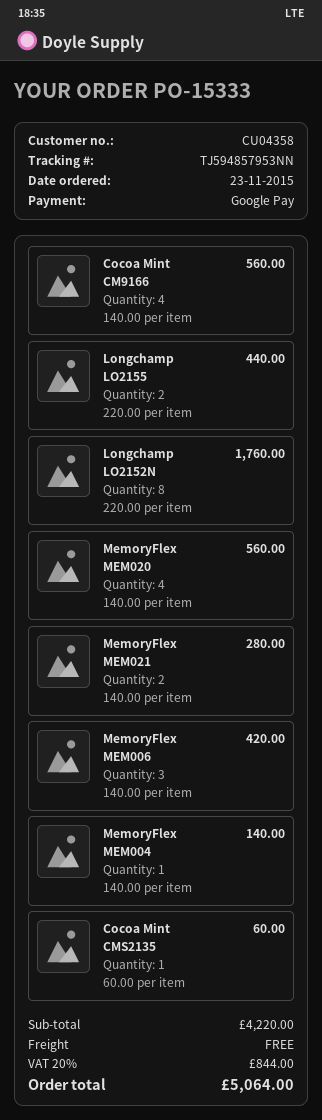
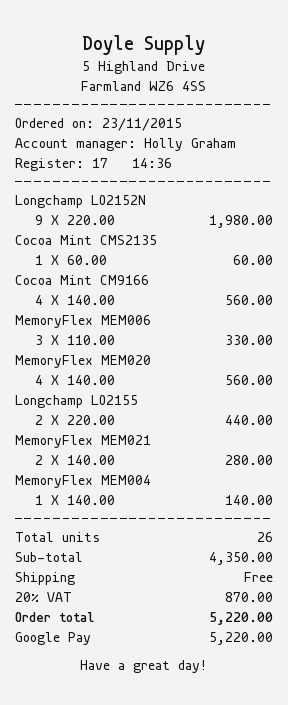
Longchamp LO2152N: 8 x 220.00 = 1760.00 -> 9 x 220.00 = 1980.00
MemoryFlex MEM006: 3 x 140.00 = 420.00 -> 3 x 110.00 = 330.00
subtotal: 4220.00 -> 4350.00
tax: 20% = 844.00 -> 20% = 870.00
total: 5064.00 -> 5220.00

